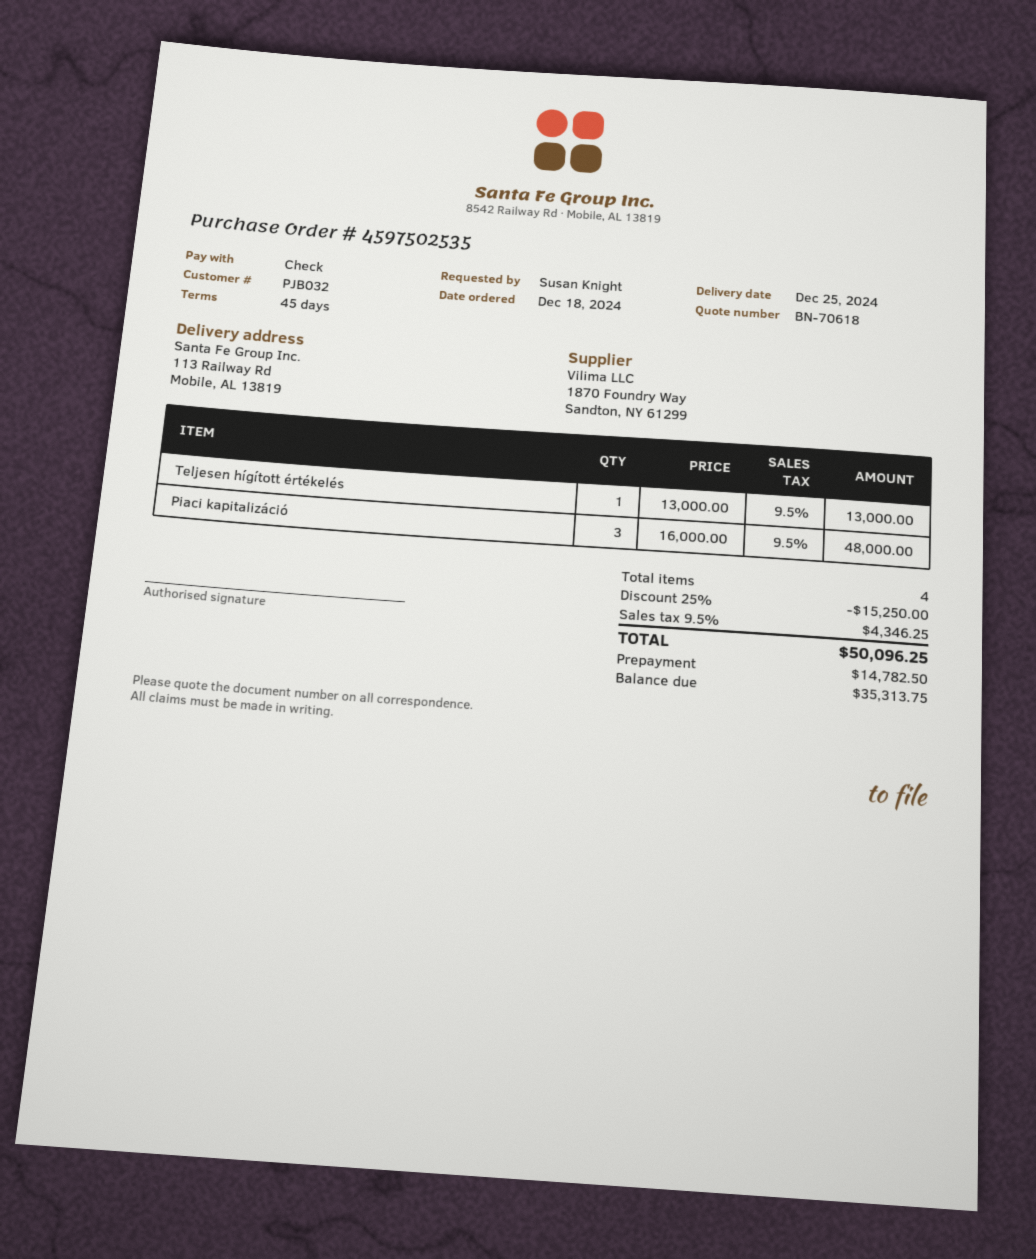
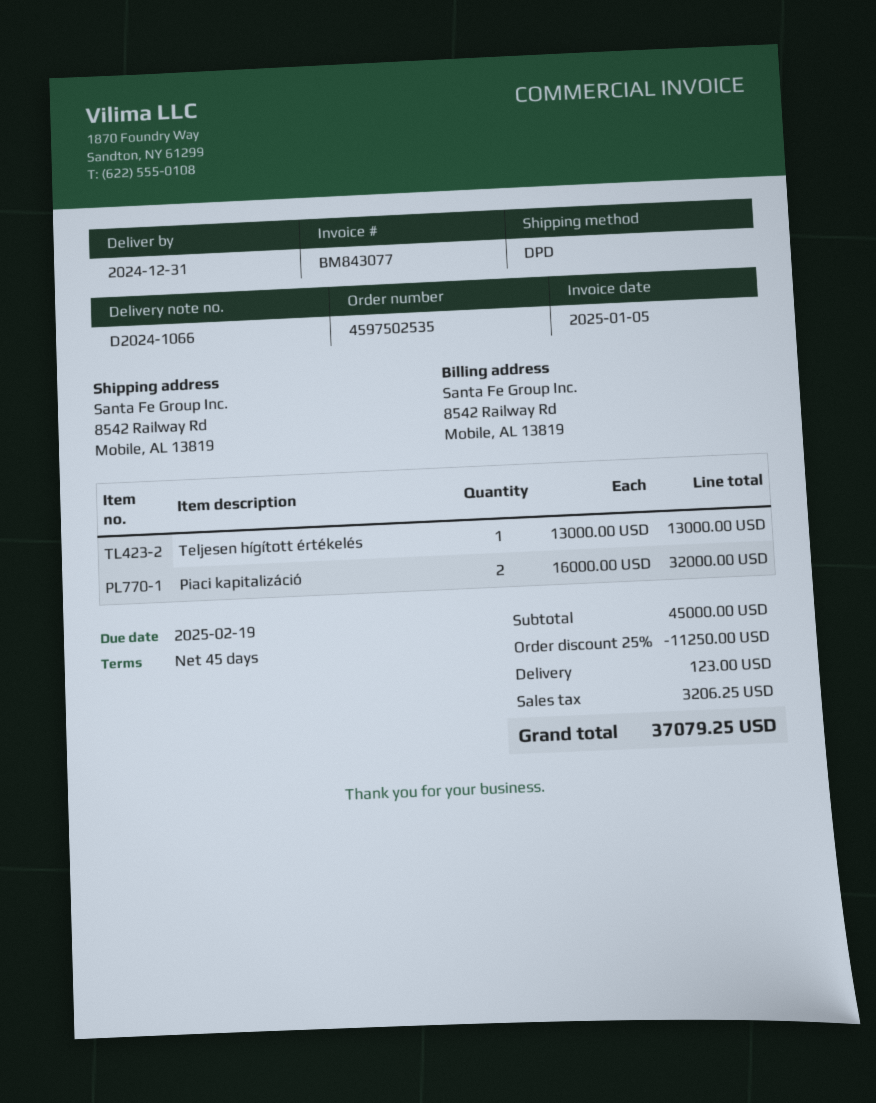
delivery date: 2024-12-25 -> 2024-12-31
ship to: 113 Railway Rd, Mobile, AL 13819 -> 8542 Railway Rd, Mobile, AL 13819
Piaci kapitalizáció: 3 x 16000.00 = 48000.00 -> 2 x 16000.00 = 32000.00
discount: 25% = 15250.00 -> 25% = 11250.00
shipping: none -> 123.00
tax: 4346.25 -> 3206.25
total: 50096.25 -> 37079.25

